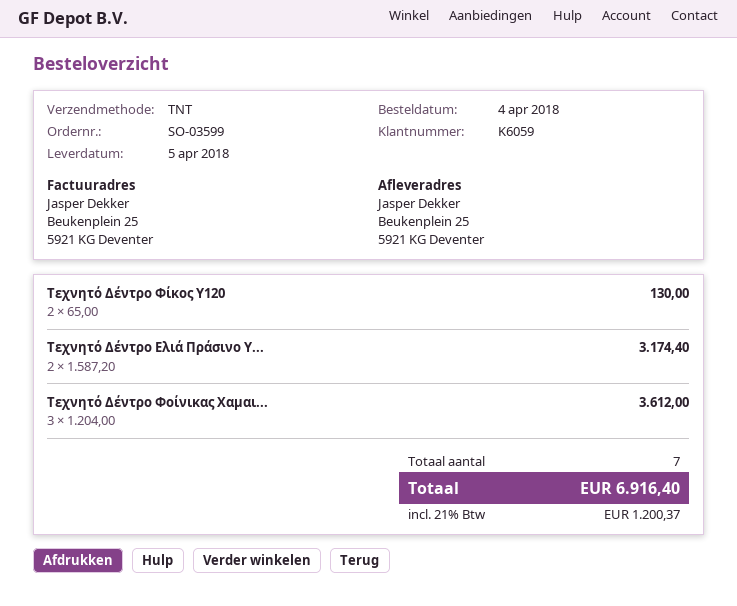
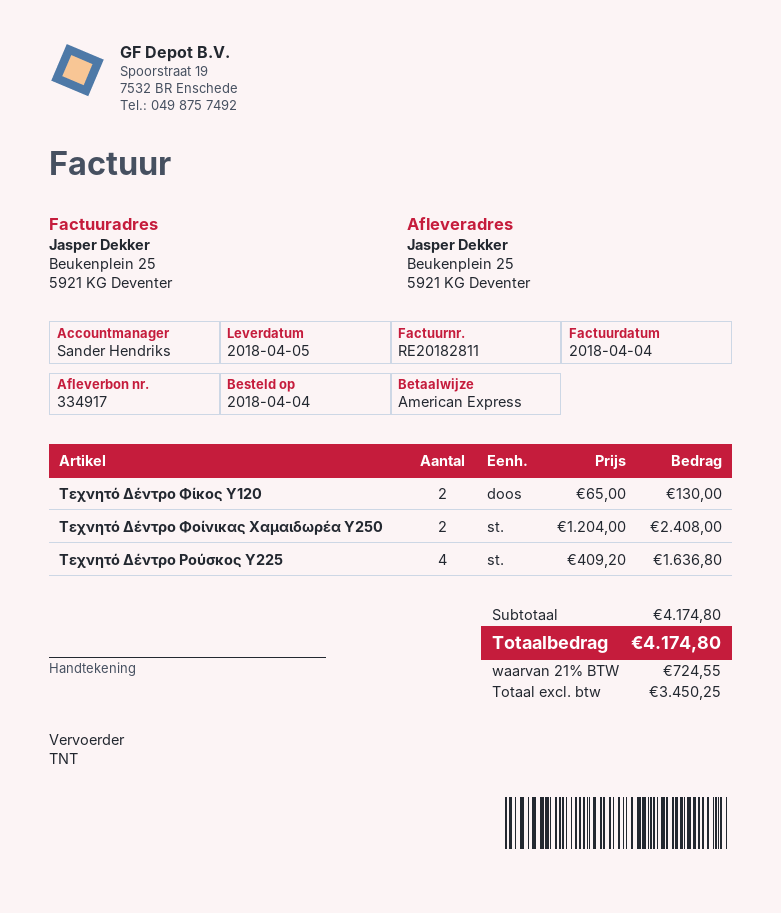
Τεχνητό Δέντρο Ελιά Πράσινο Υ...: 2 x 1587.20 = 3174.40 -> none
Τεχνητό Δέντρο Φοίνικας Χαμαι...: 3 x 1204.00 = 3612.00 -> 2 x 1204.00 = 2408.00
Τεχνητό Δέντρο Ρούσκος Υ225: none -> 4 x 409.20 = 1636.80
tax: 21% = 1200.37 -> 21% = 724.55
total: 6916.40 -> 4174.80

